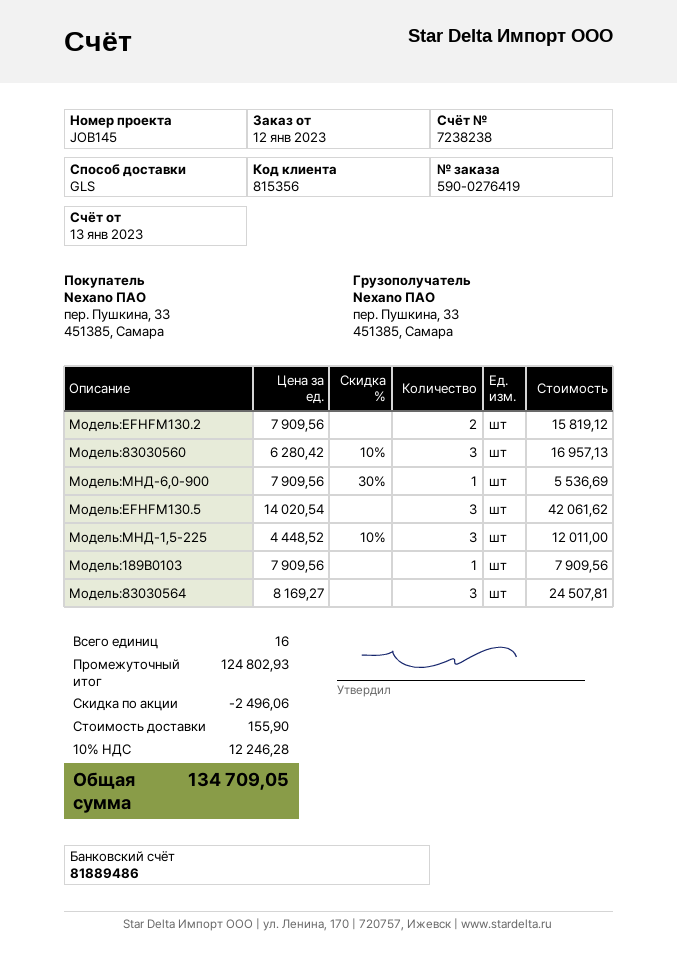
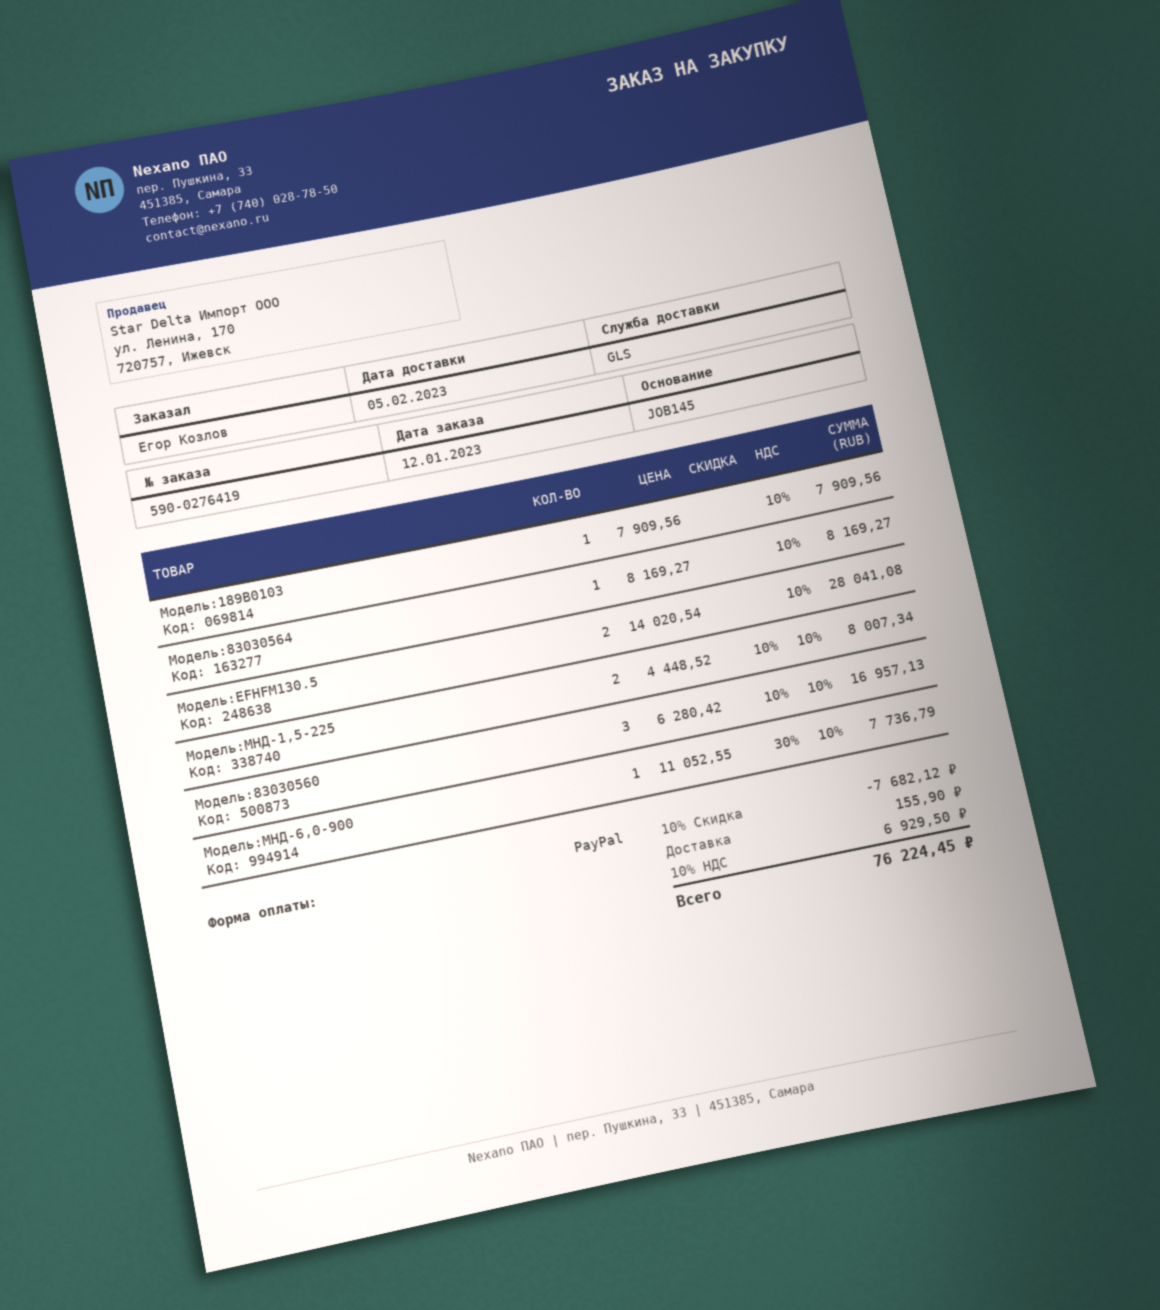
Модель:EFHFM130.2: 2 x 7909.56 = 15819.12 -> none
Модель:МНД-6,0-900: 1 x 7909.56 - 30% = 5536.69 -> 1 x 11052.55 - 30% = 7736.79
Модель:EFHFM130.5: 3 x 14020.54 = 42061.62 -> 2 x 14020.54 = 28041.08
Модель:МНД-1,5-225: 3 x 4448.52 - 10% = 12011.00 -> 2 x 4448.52 - 10% = 8007.34
Модель:83030564: 3 x 8169.27 = 24507.81 -> 1 x 8169.27 = 8169.27
discount: 2496.06 -> 7682.12
tax: 10% = 12246.28 -> 10% = 6929.50
total: 134709.05 -> 76224.45

